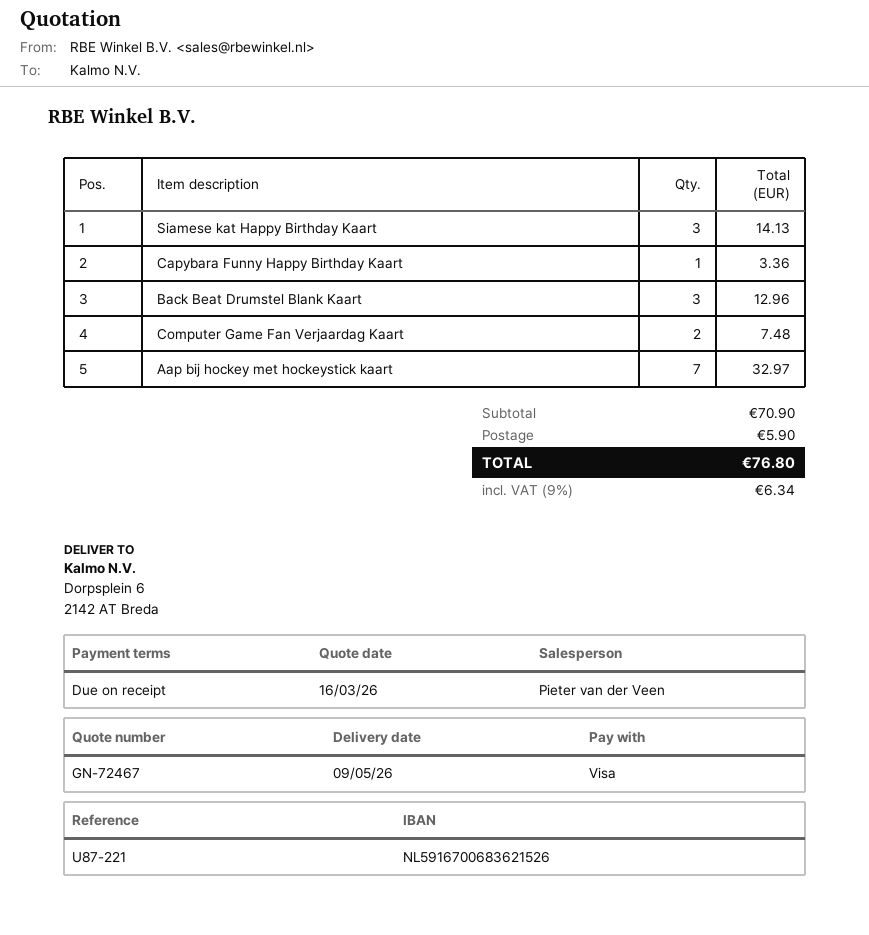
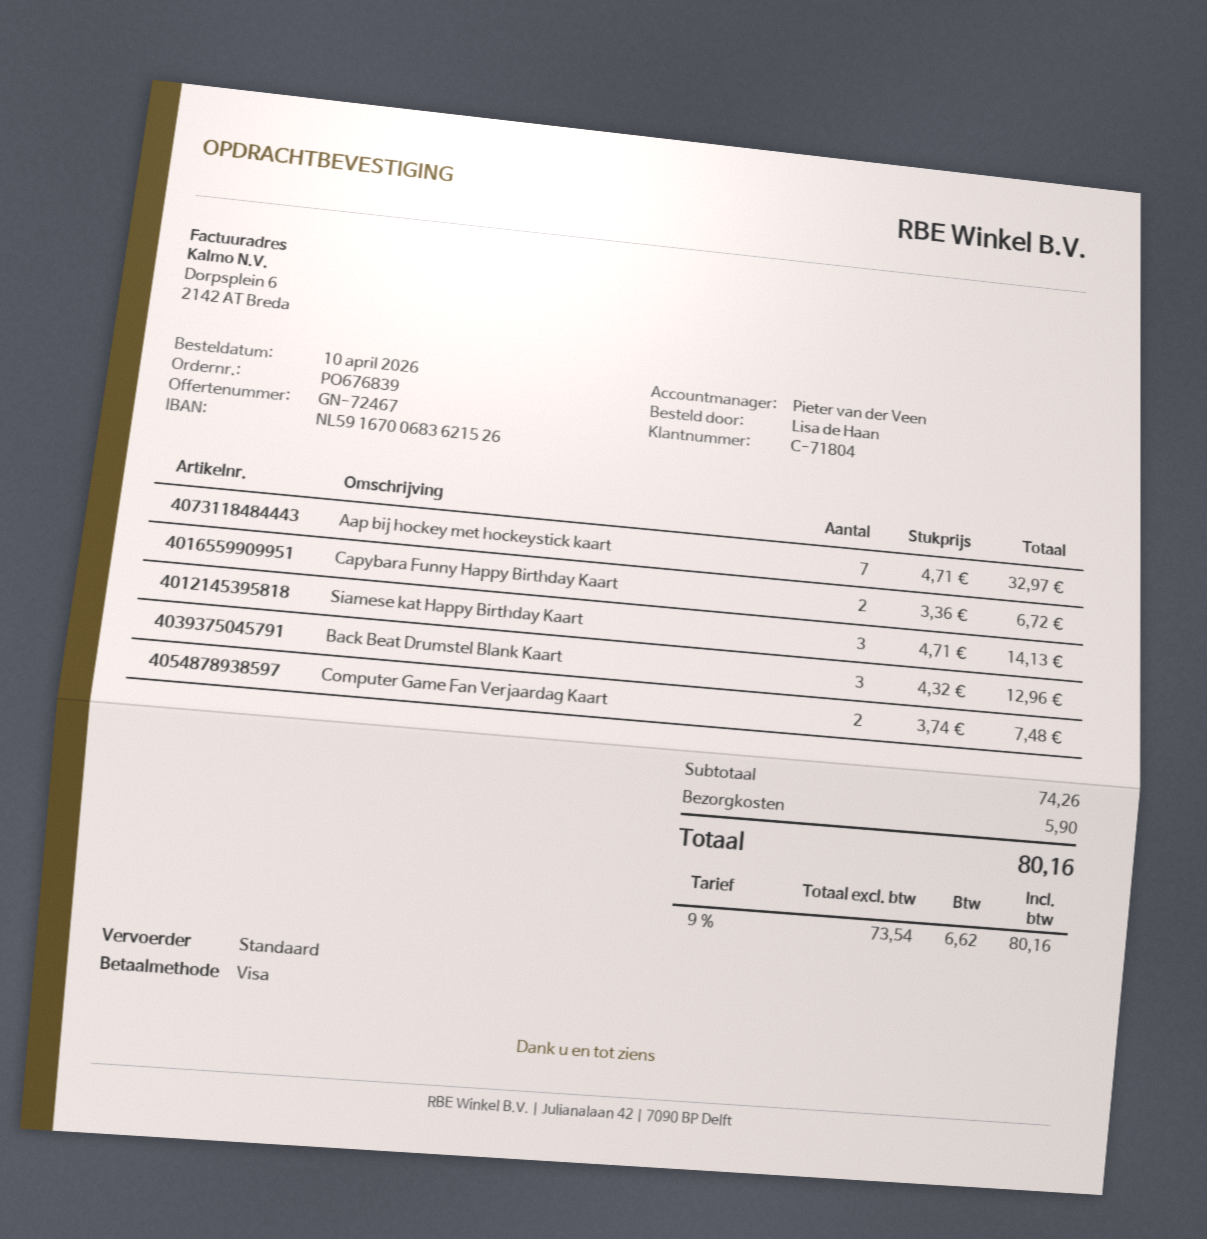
Capybara Funny Happy Birthday Kaart: 1 for 3.36 -> 2 for 6.72
subtotal: 70.90 -> 74.26
tax: 9% = 6.34 -> 9% = 6.62
total: 76.80 -> 80.16

